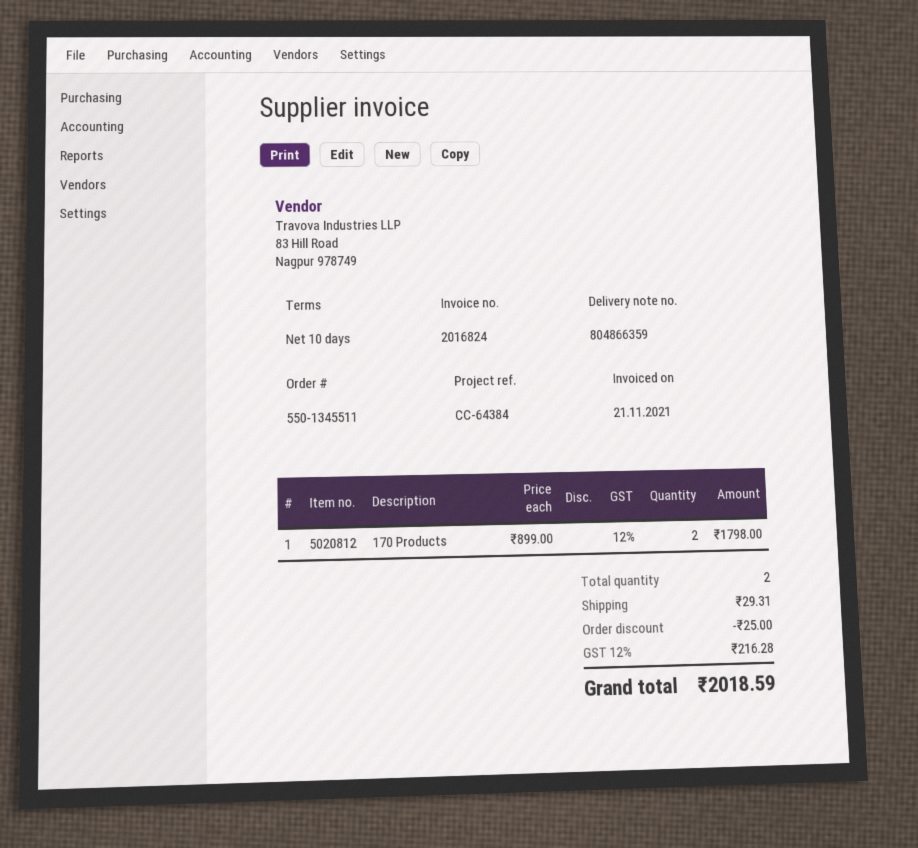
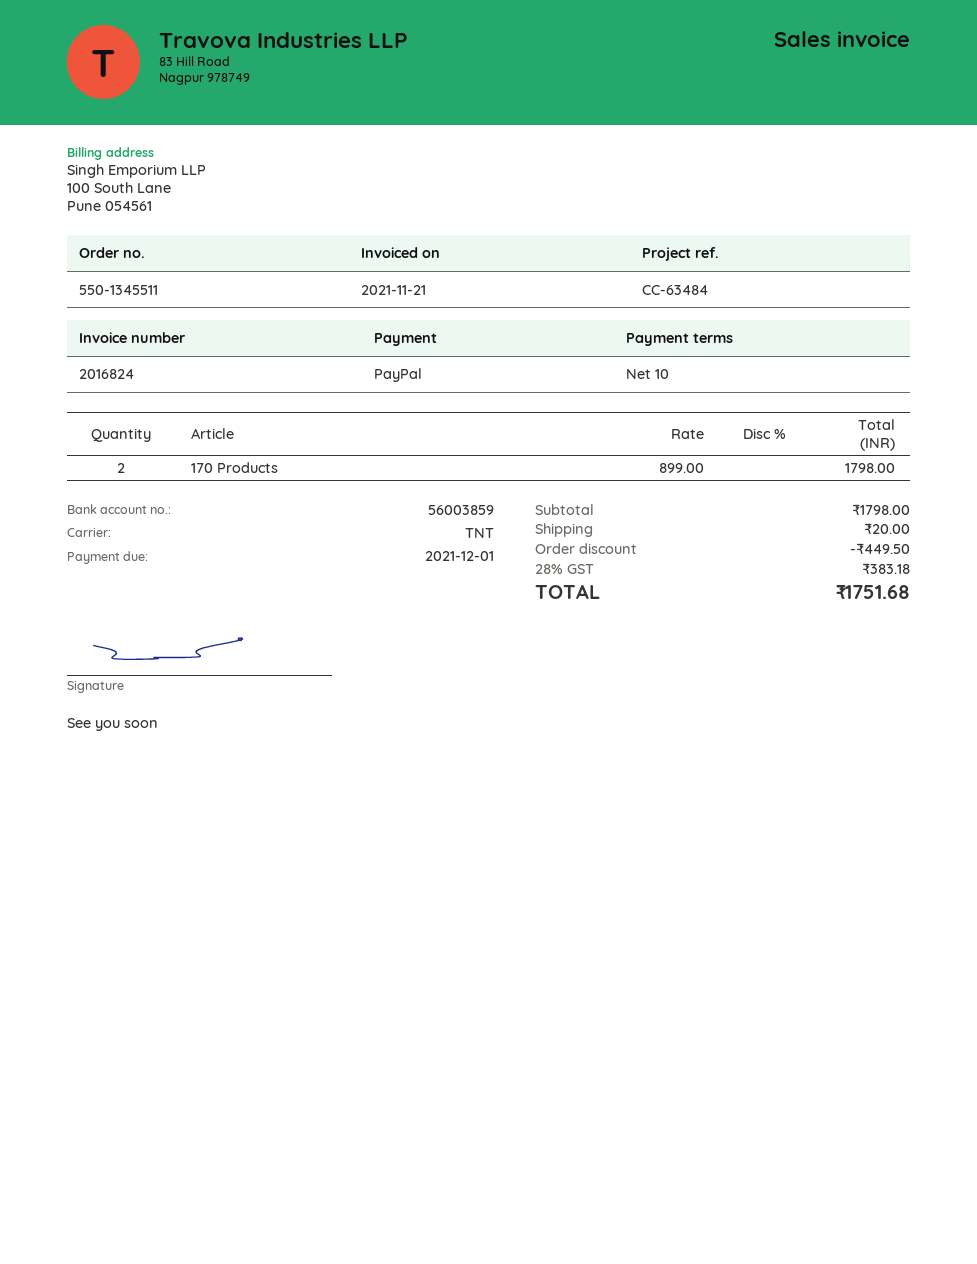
reference: CC-64384 -> CC-63484
discount: 25.00 -> 449.50
shipping: 29.31 -> 20.00
tax: 12% = 216.28 -> 28% = 383.18
total: 2018.59 -> 1751.68

